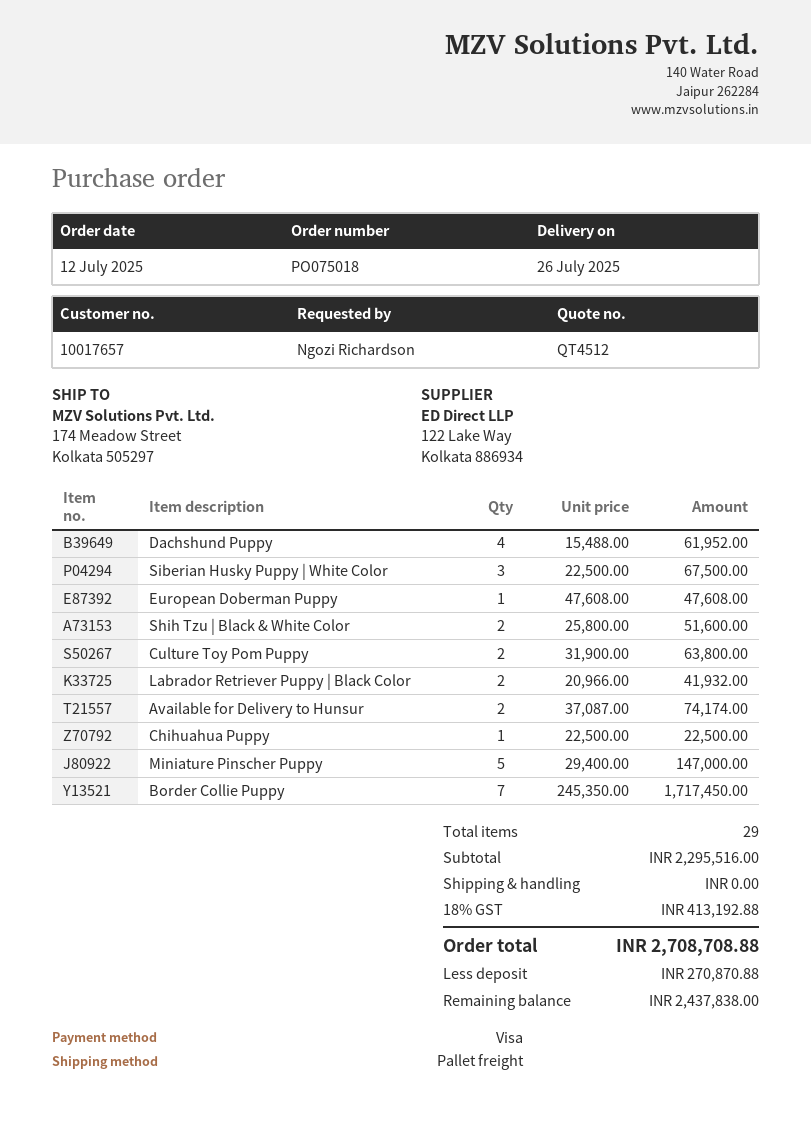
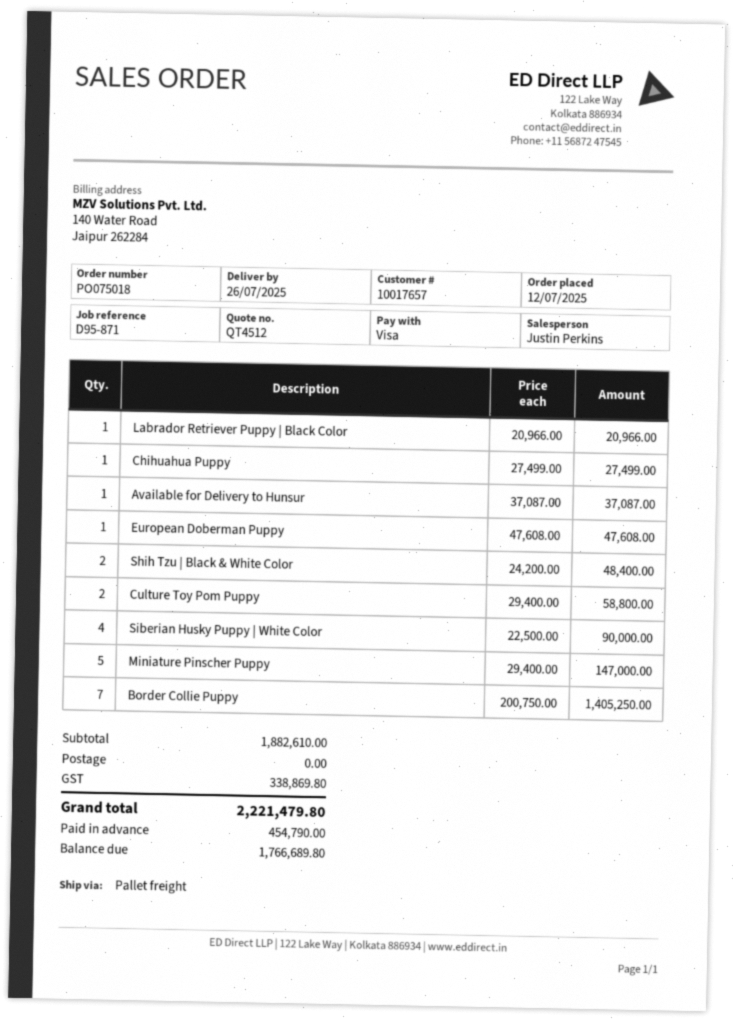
Dachshund Puppy: 4 x 15488.00 = 61952.00 -> none
Siberian Husky Puppy | White Color: 3 x 22500.00 = 67500.00 -> 4 x 22500.00 = 90000.00
Shih Tzu | Black & White Color: 2 x 25800.00 = 51600.00 -> 2 x 24200.00 = 48400.00
Culture Toy Pom Puppy: 2 x 31900.00 = 63800.00 -> 2 x 29400.00 = 58800.00
Labrador Retriever Puppy | Black Color: 2 x 20966.00 = 41932.00 -> 1 x 20966.00 = 20966.00
Available for Delivery to Hunsur: 2 x 37087.00 = 74174.00 -> 1 x 37087.00 = 37087.00
Chihuahua Puppy: 1 x 22500.00 = 22500.00 -> 1 x 27499.00 = 27499.00
Border Collie Puppy: 7 x 245350.00 = 1717450.00 -> 7 x 200750.00 = 1405250.00
subtotal: 2295516.00 -> 1882610.00
tax: 413192.88 -> 338869.80
total: 2708708.88 -> 2221479.80
deposit: 270870.88 -> 454790.00
balance: 2437838.00 -> 1766689.80

